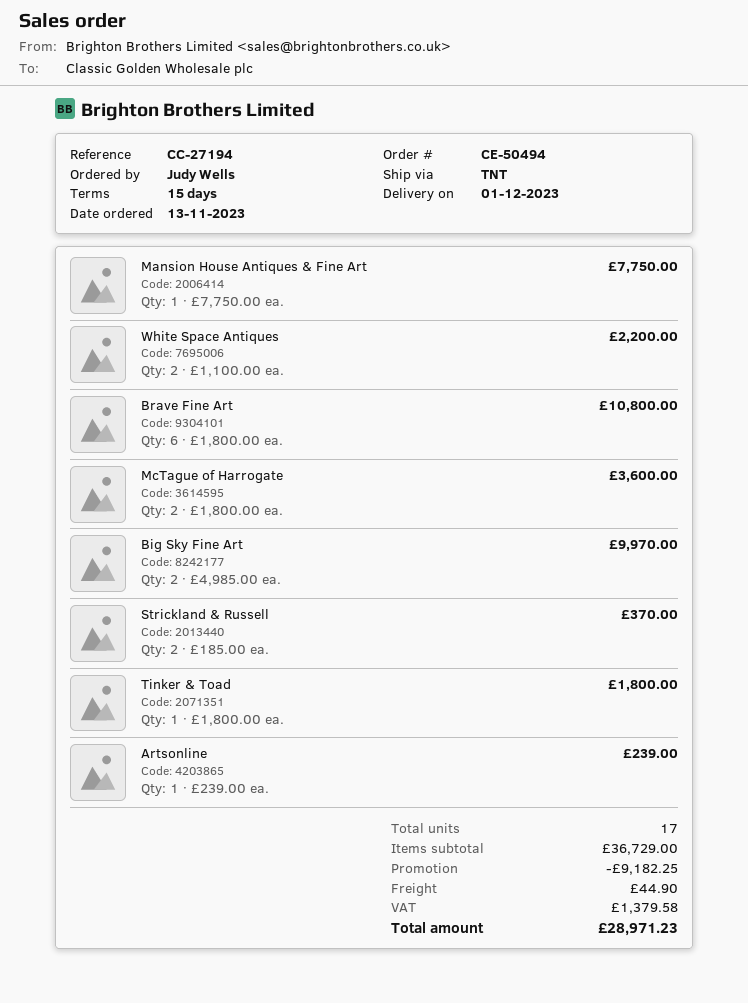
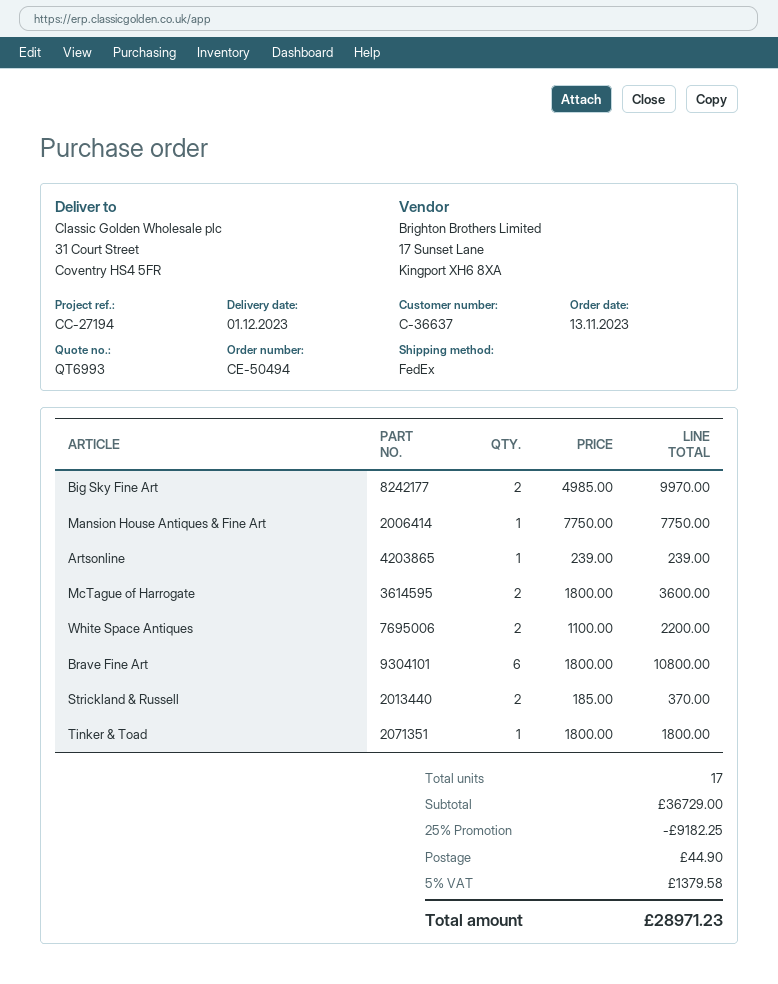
shipping method: TNT -> FedEx

